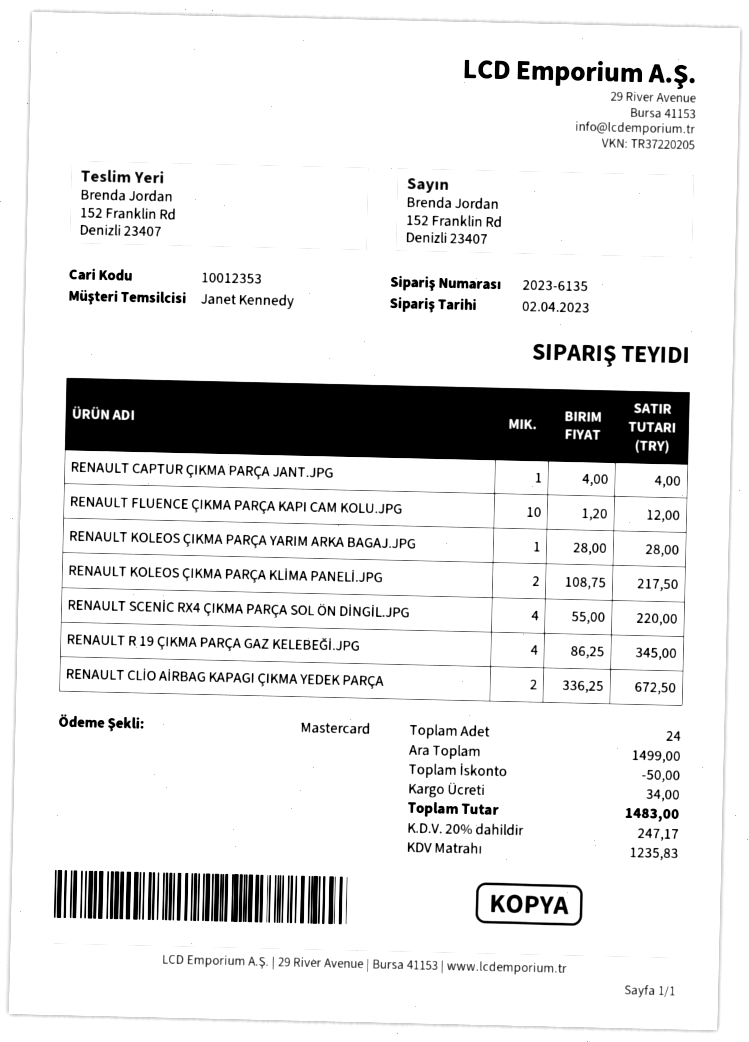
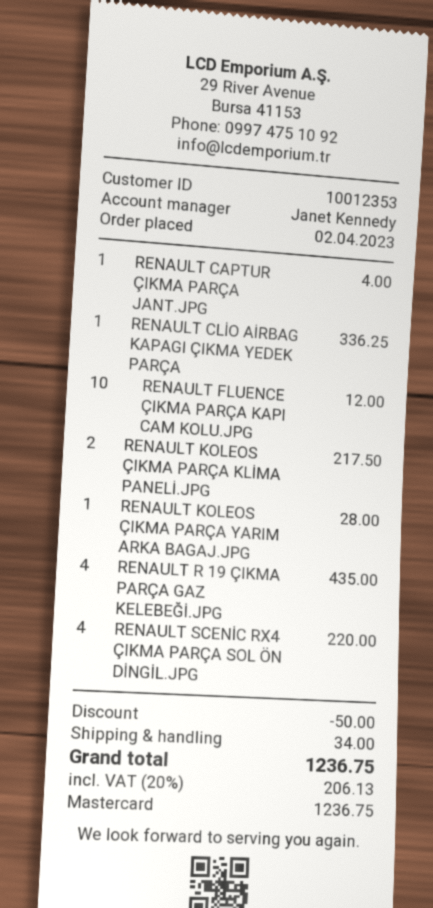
RENAULT R 19 ÇIKMA PARÇA GAZ KELEBEĞİ.JPG: 4 for 345.00 -> 4 for 435.00
RENAULT CLİO AİRBAG KAPAGI ÇIKMA YEDEK PARÇA: 2 for 672.50 -> 1 for 336.25
tax: 20% = 247.17 -> 20% = 206.13
total: 1483.00 -> 1236.75

